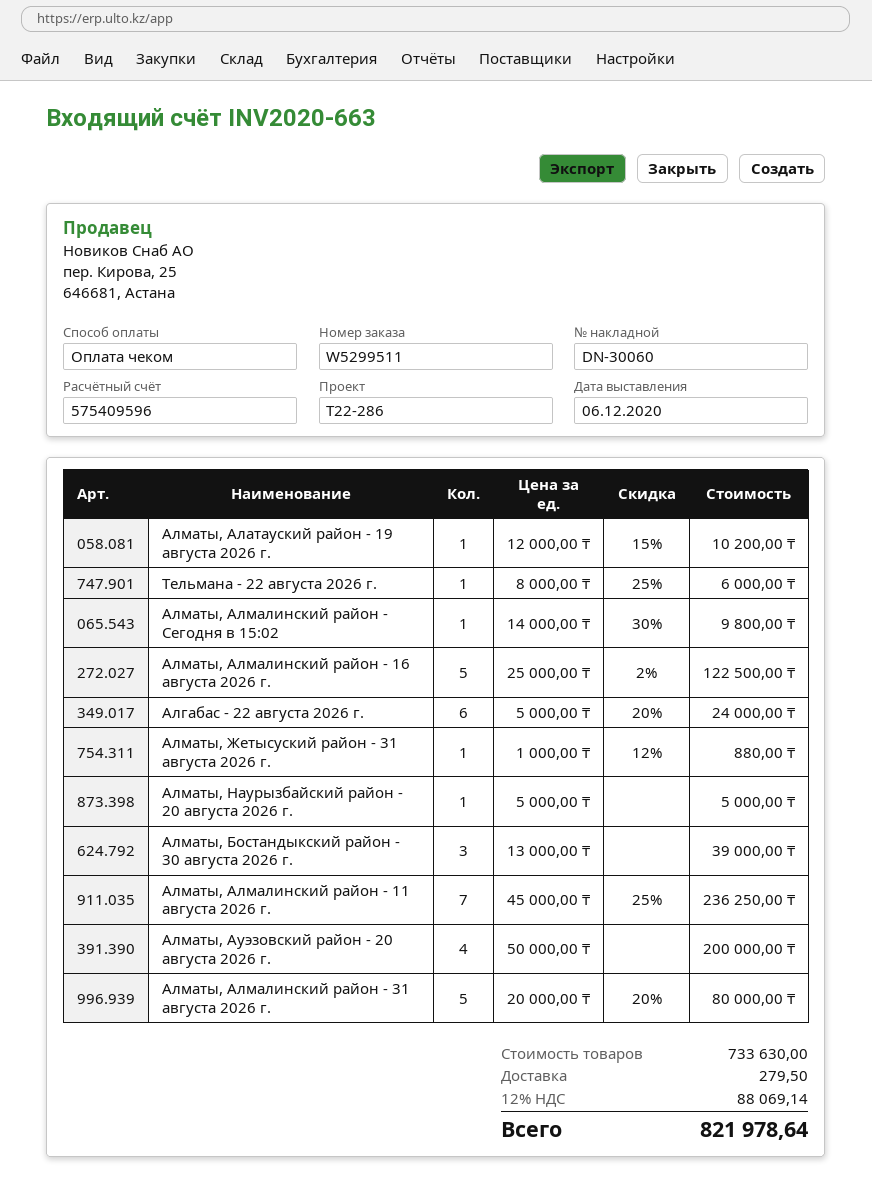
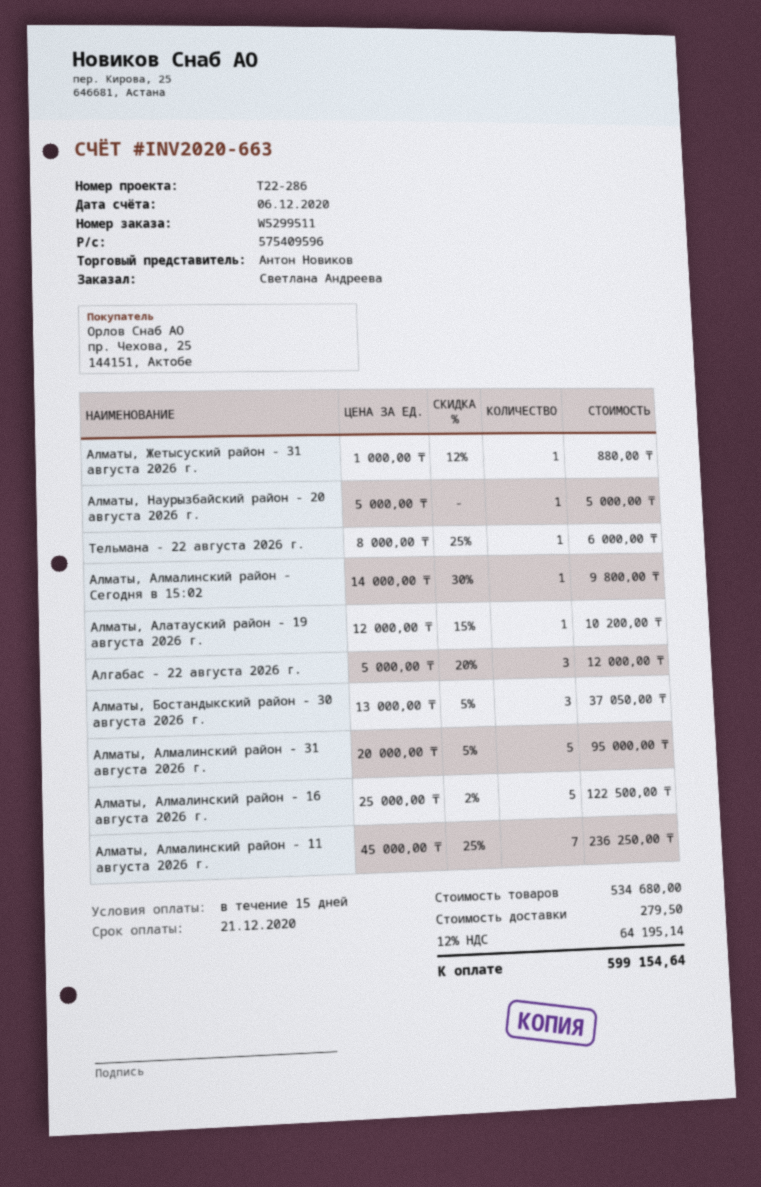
Алгабас - 22 августа 2026 г.: 6 x 5000.00 - 20% = 24000.00 -> 3 x 5000.00 - 20% = 12000.00
Алматы, Бостандыкский район - 30 августа 2026 г.: 3 x 13000.00 = 39000.00 -> 3 x 13000.00 - 5% = 37050.00
Алматы, Ауэзовский район - 20 августа 2026 г.: 4 x 50000.00 = 200000.00 -> none
Алматы, Алмалинский район - 31 августа 2026 г.: 5 x 20000.00 - 20% = 80000.00 -> 5 x 20000.00 - 5% = 95000.00
subtotal: 733630.00 -> 534680.00
tax: 12% = 88069.14 -> 12% = 64195.14
total: 821978.64 -> 599154.64

